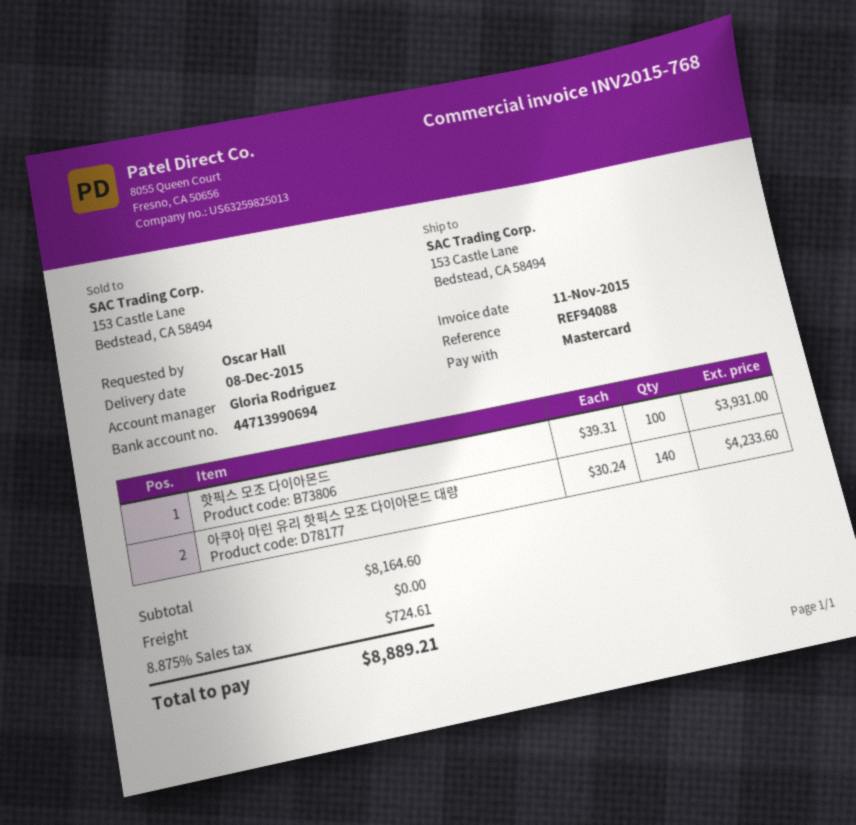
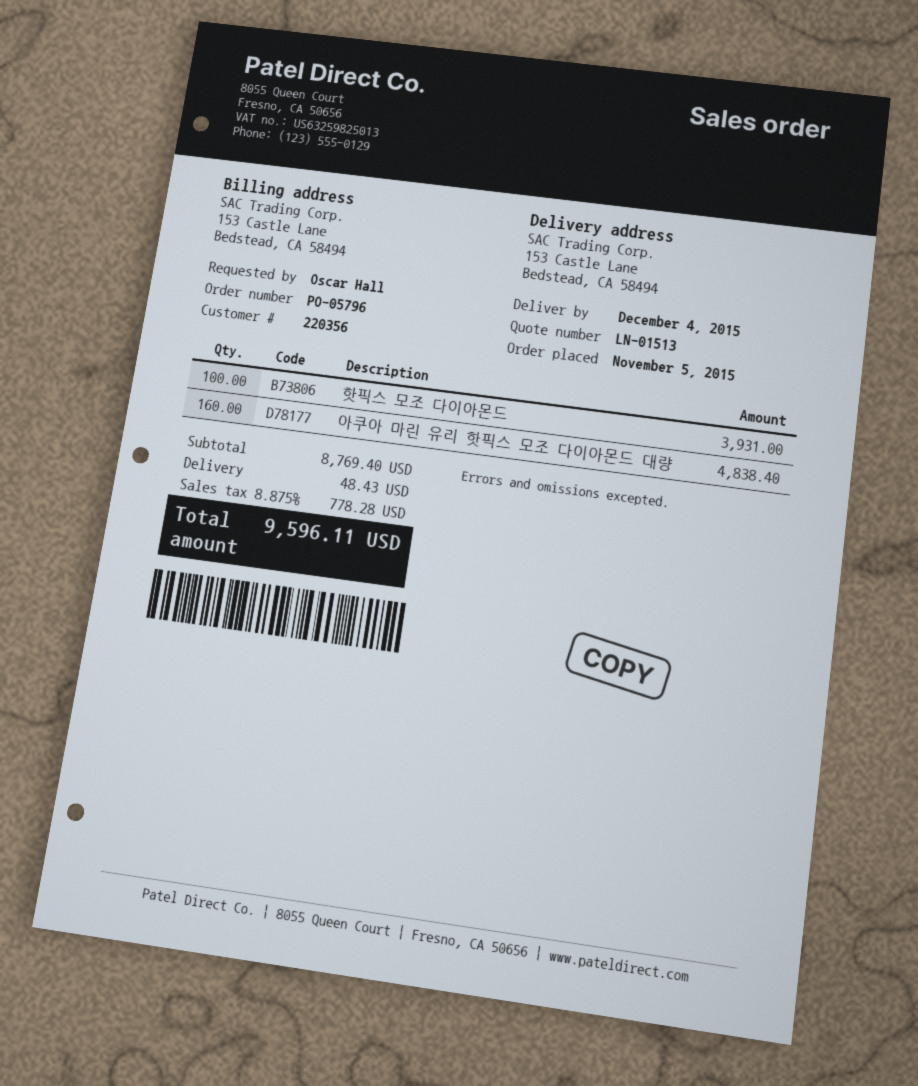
delivery date: 2015-12-08 -> 2015-12-04
아쿠아 마린 유리 핫픽스 모조 다이아몬드 대량: 140 for 4233.60 -> 160 for 4838.40
subtotal: 8164.60 -> 8769.40
shipping: 0.00 -> 48.43
tax: 8.875% = 724.61 -> 8.875% = 778.28
total: 8889.21 -> 9596.11

